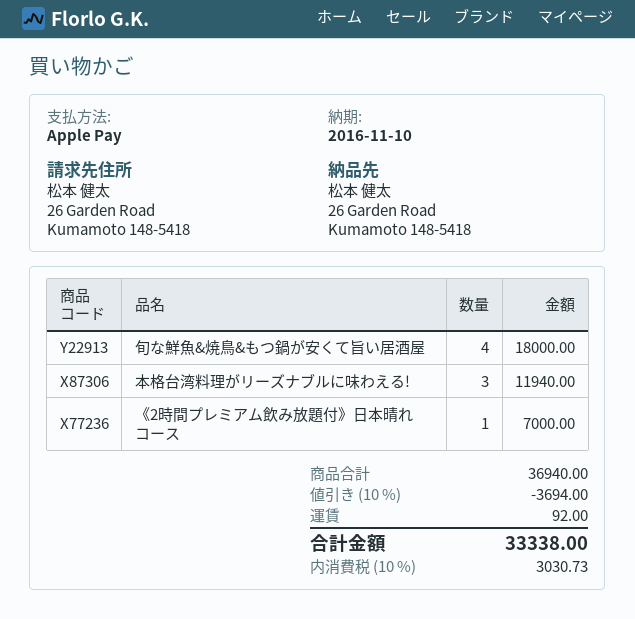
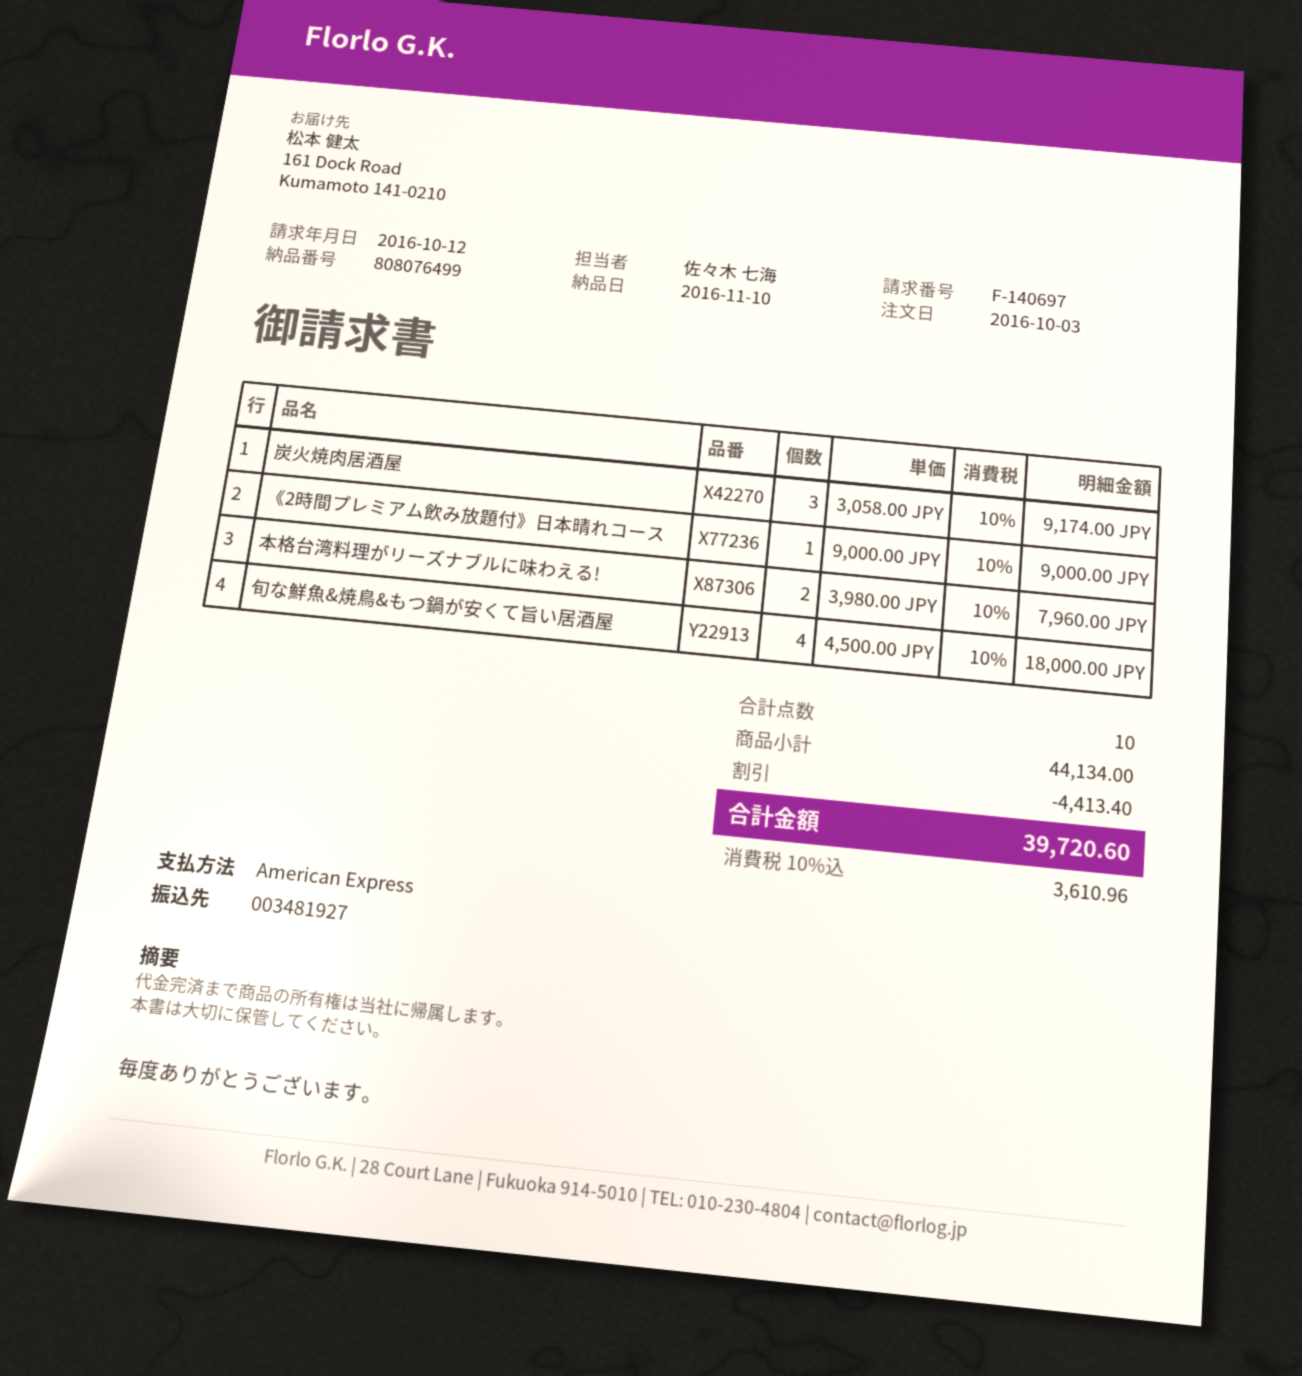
payment method: Apple Pay -> American Express
ship to: 26 Garden Road, Kumamoto 148-5418 -> 161 Dock Road, Kumamoto 141-0210
本格台湾料理がリーズナブルに味わえる!: 3 for 11940.00 -> 2 for 7960.00
《2時間プレミアム飲み放題付》日本晴れコース: 1 for 7000.00 -> 1 for 9000.00
炭火焼肉居酒屋: none -> 3 for 9174.00
subtotal: 36940.00 -> 44134.00
discount: 3694.00 -> 4413.40
shipping: 92.00 -> none
tax: 10% = 3030.73 -> 10% = 3610.96
total: 33338.00 -> 39720.60

